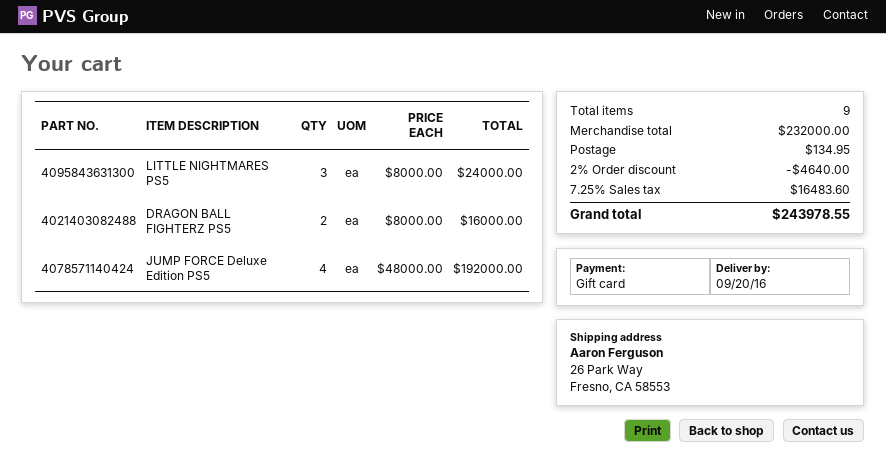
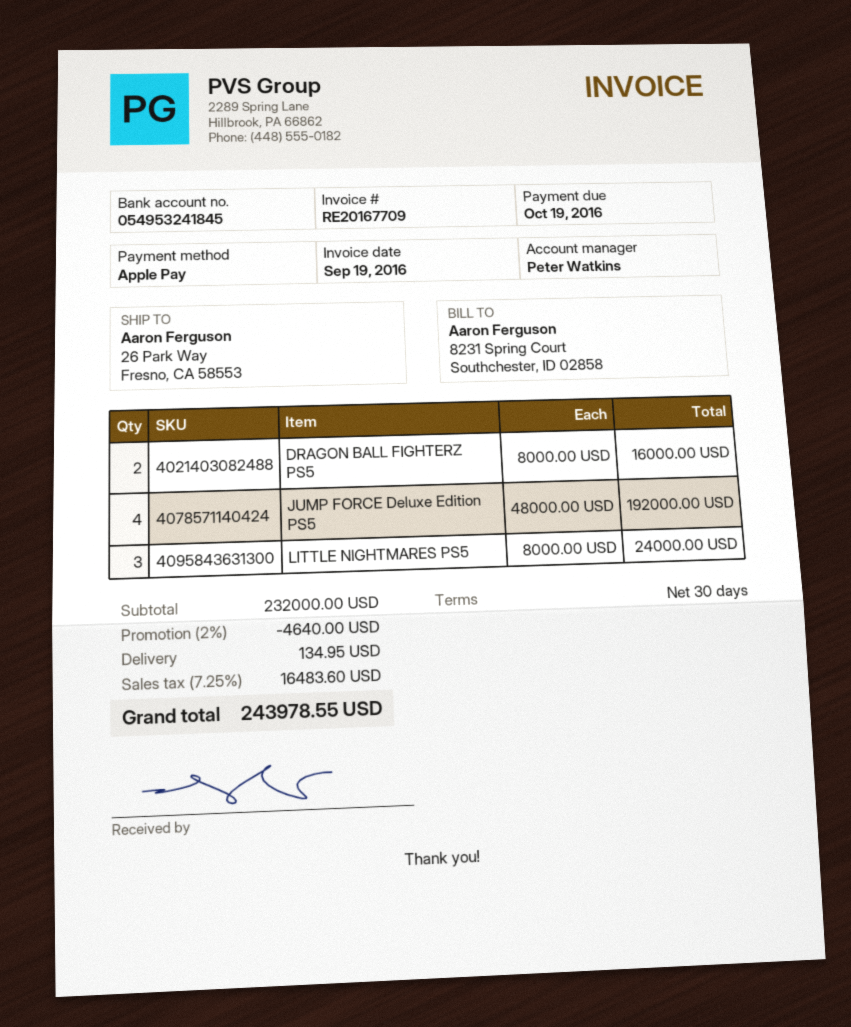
payment method: gift card -> Apple Pay

